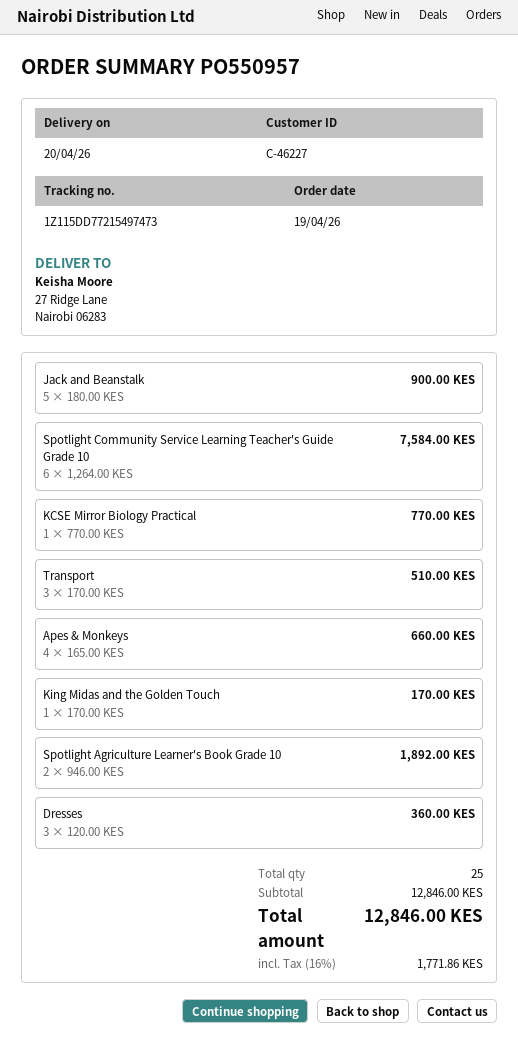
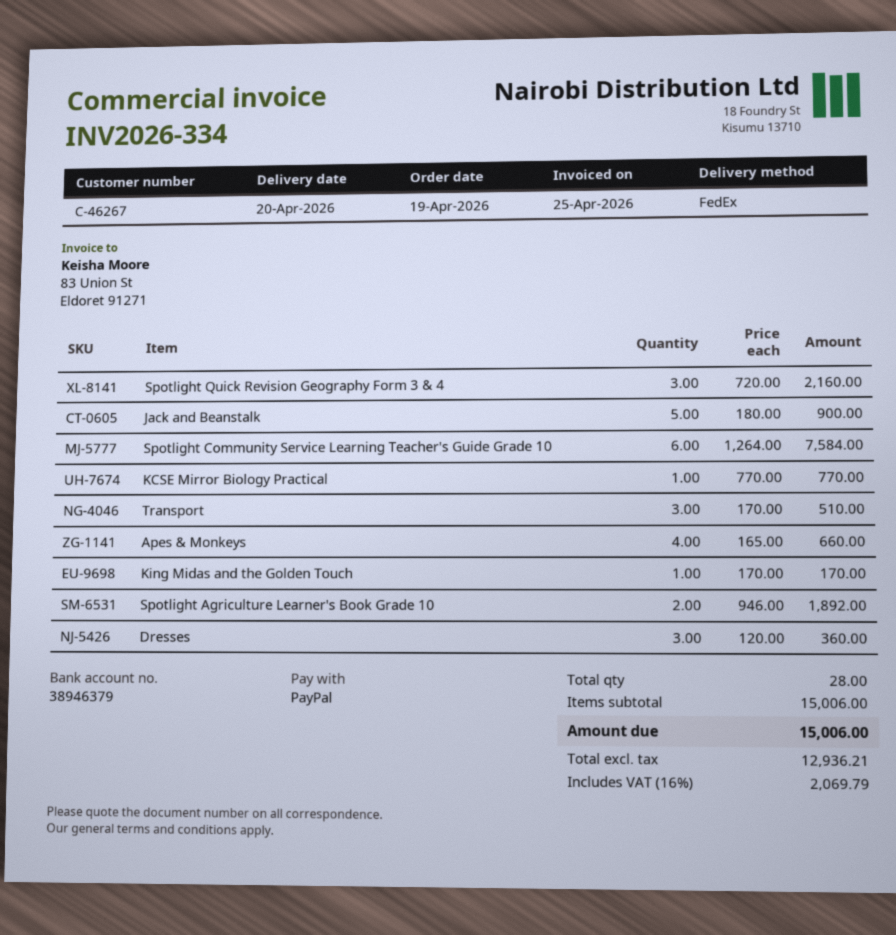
customer number: C-46227 -> C-46267
Spotlight Quick Revision Geography Form 3 & 4: none -> 3 x 720.00 = 2160.00
total quantity: 25 -> 28
subtotal: 12846.00 -> 15006.00
tax: 16% = 1771.86 -> 16% = 2069.79
total: 12846.00 -> 15006.00

